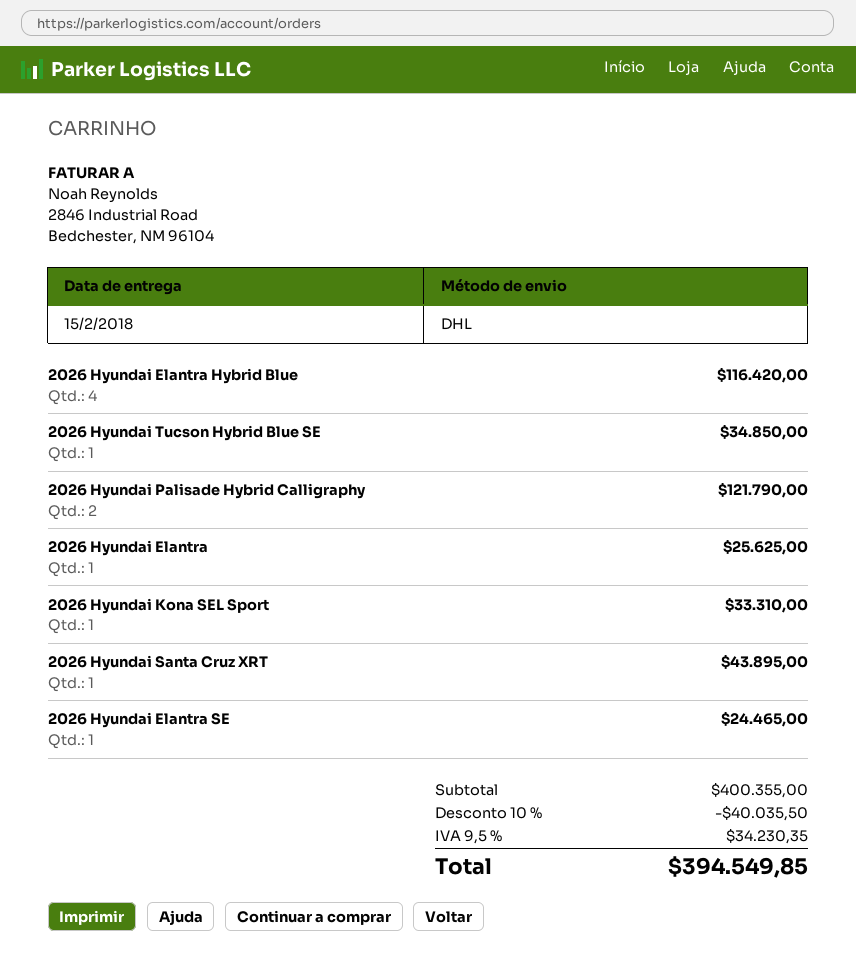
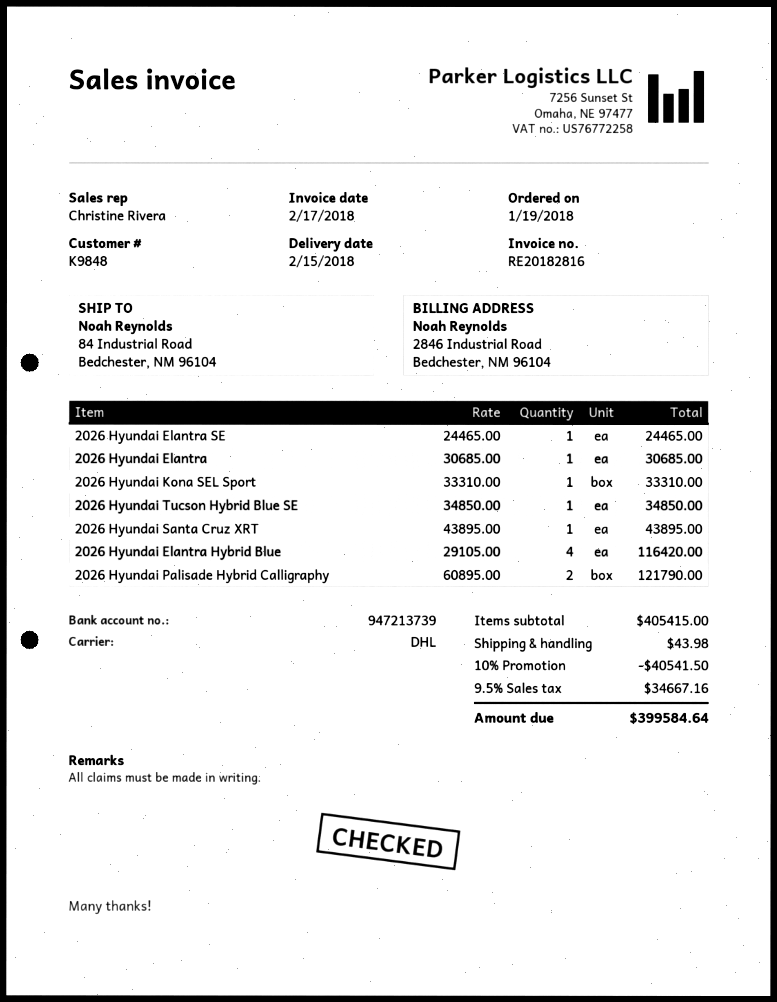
2026 Hyundai Elantra: 1 for 25625.00 -> 1 for 30685.00
subtotal: 400355.00 -> 405415.00
discount: 10% = 40035.50 -> 10% = 40541.50
shipping: none -> 43.98
tax: 9.5% = 34230.35 -> 9.5% = 34667.16
total: 394549.85 -> 399584.64

